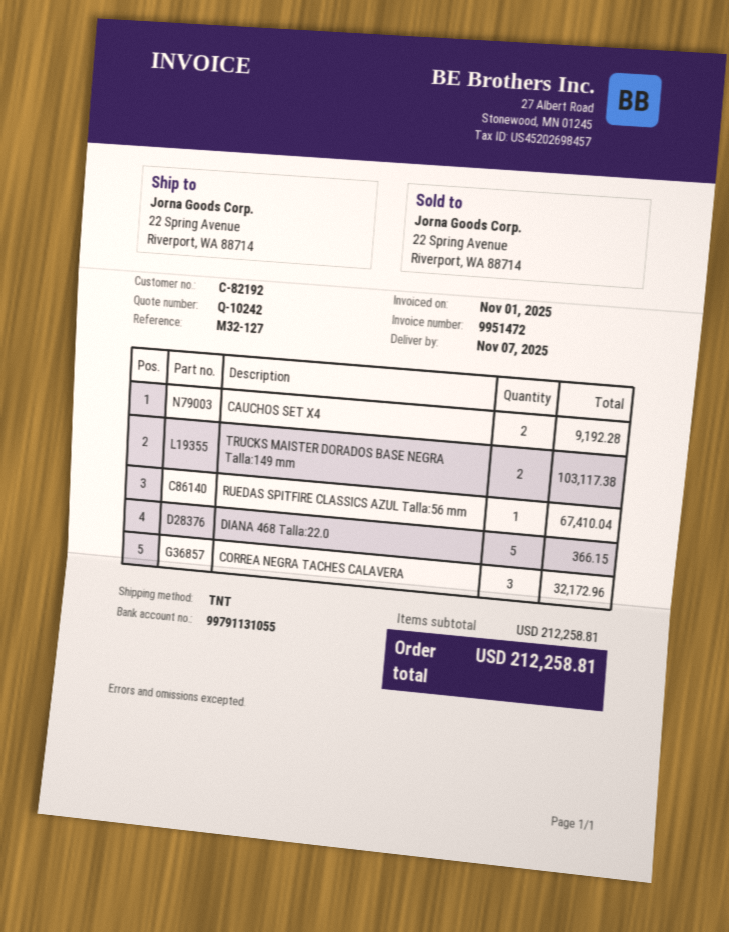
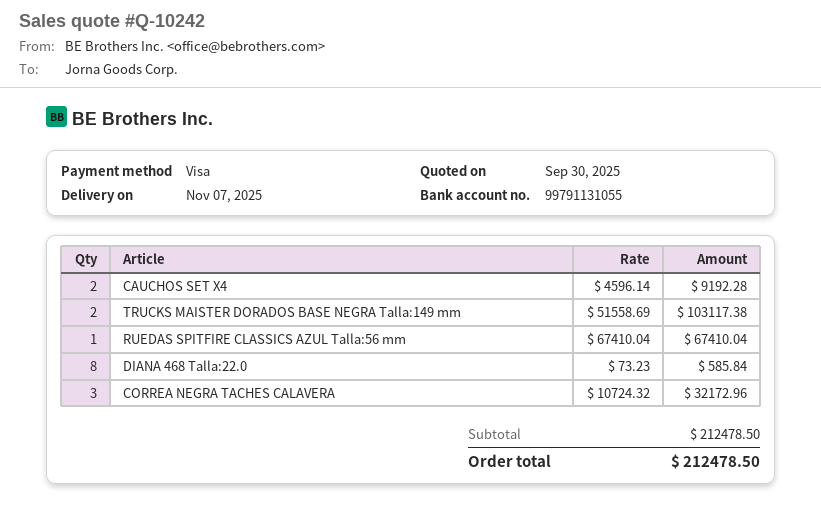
DIANA 468 Talla:22.0: 5 for 366.15 -> 8 for 585.84
subtotal: 212258.81 -> 212478.50
total: 212258.81 -> 212478.50

